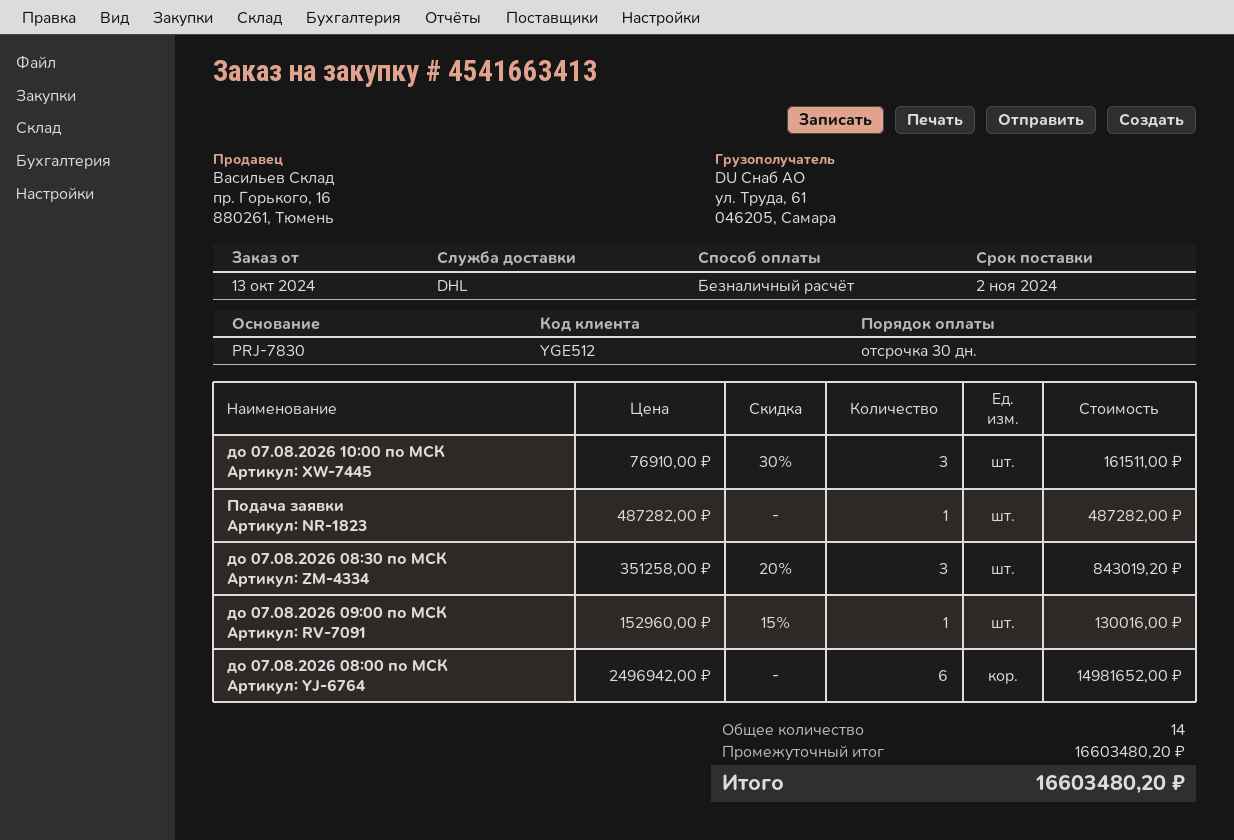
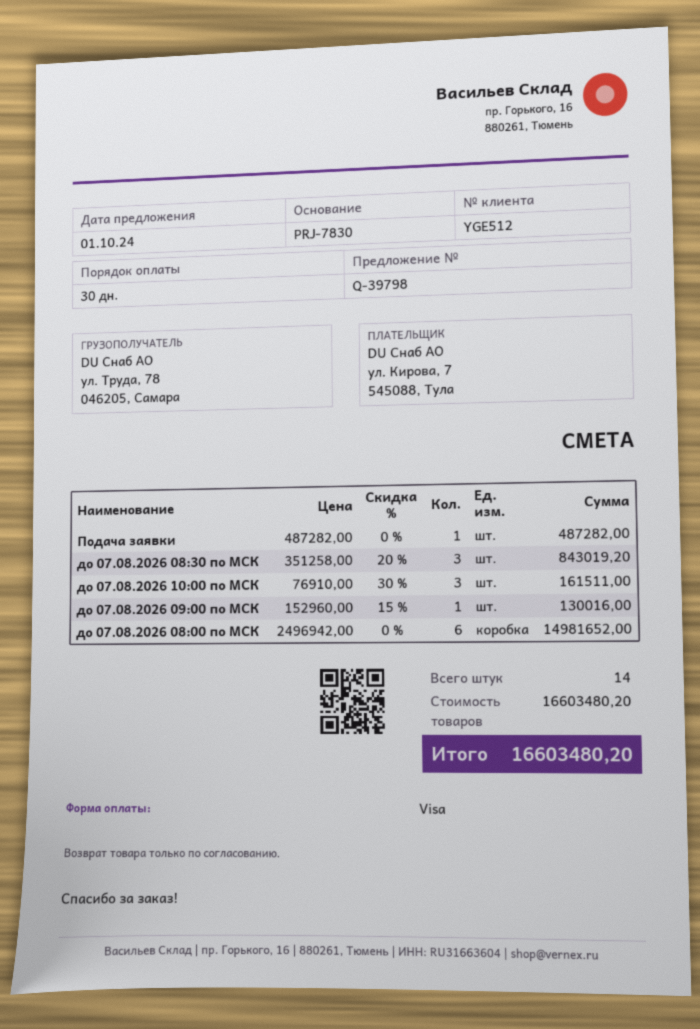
payment method: bank transfer -> Visa
ship to: ул. Труда, 61, 046205, Самара -> ул. Труда, 78, 046205, Самара

